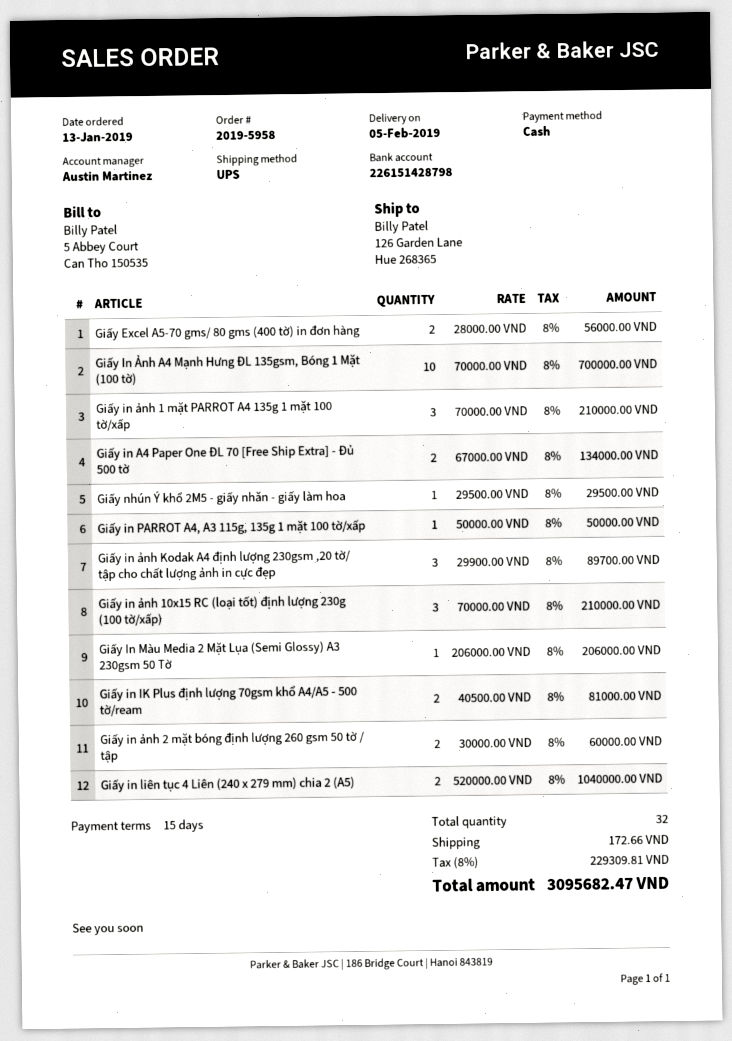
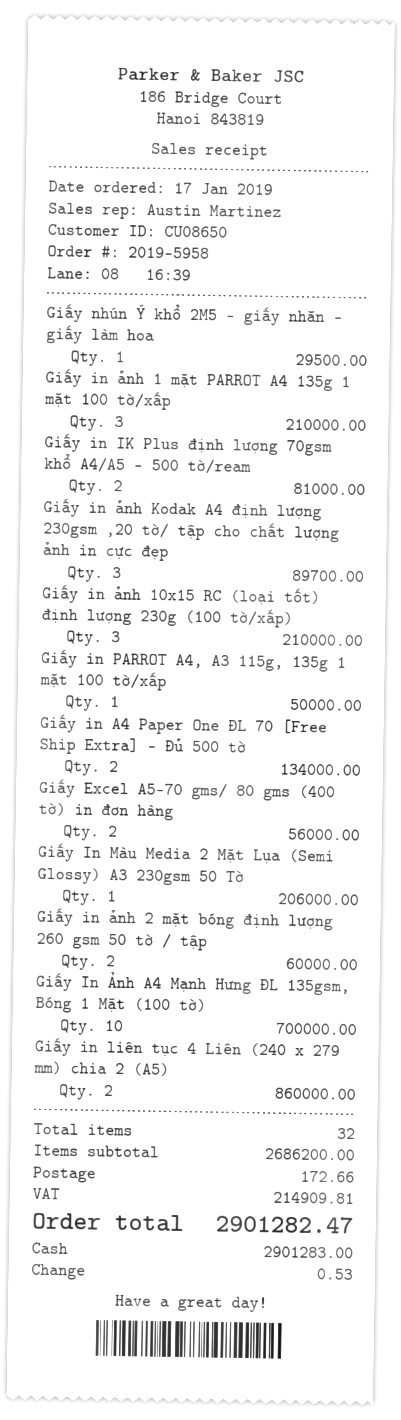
order date: 2019-01-13 -> 2019-01-17
Giấy in liên tục 4 Liên (240 x 279 mm) chia 2 (A5): 2 for 1040000.00 -> 2 for 860000.00
tax: 229309.81 -> 214909.81
total: 3095682.47 -> 2901282.47

